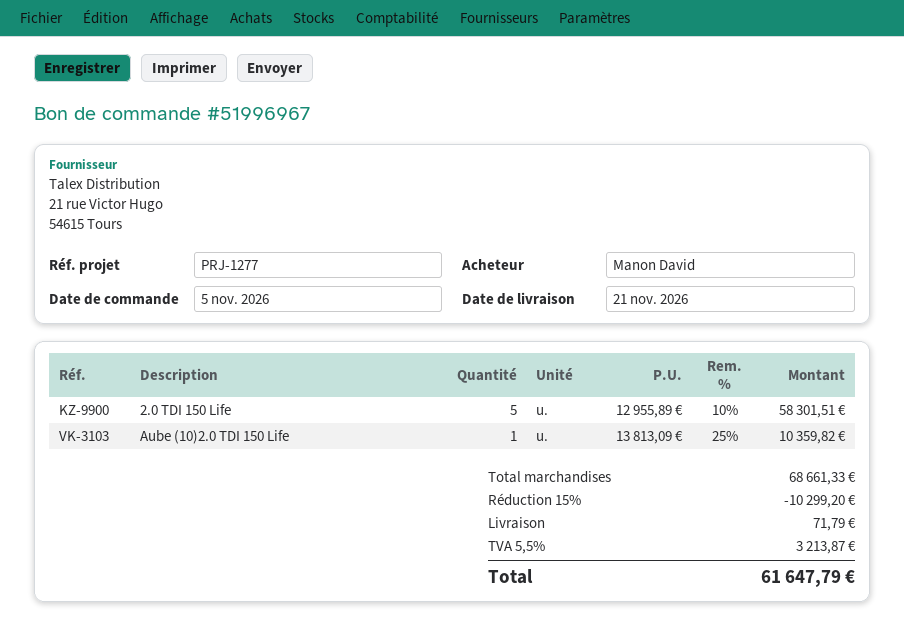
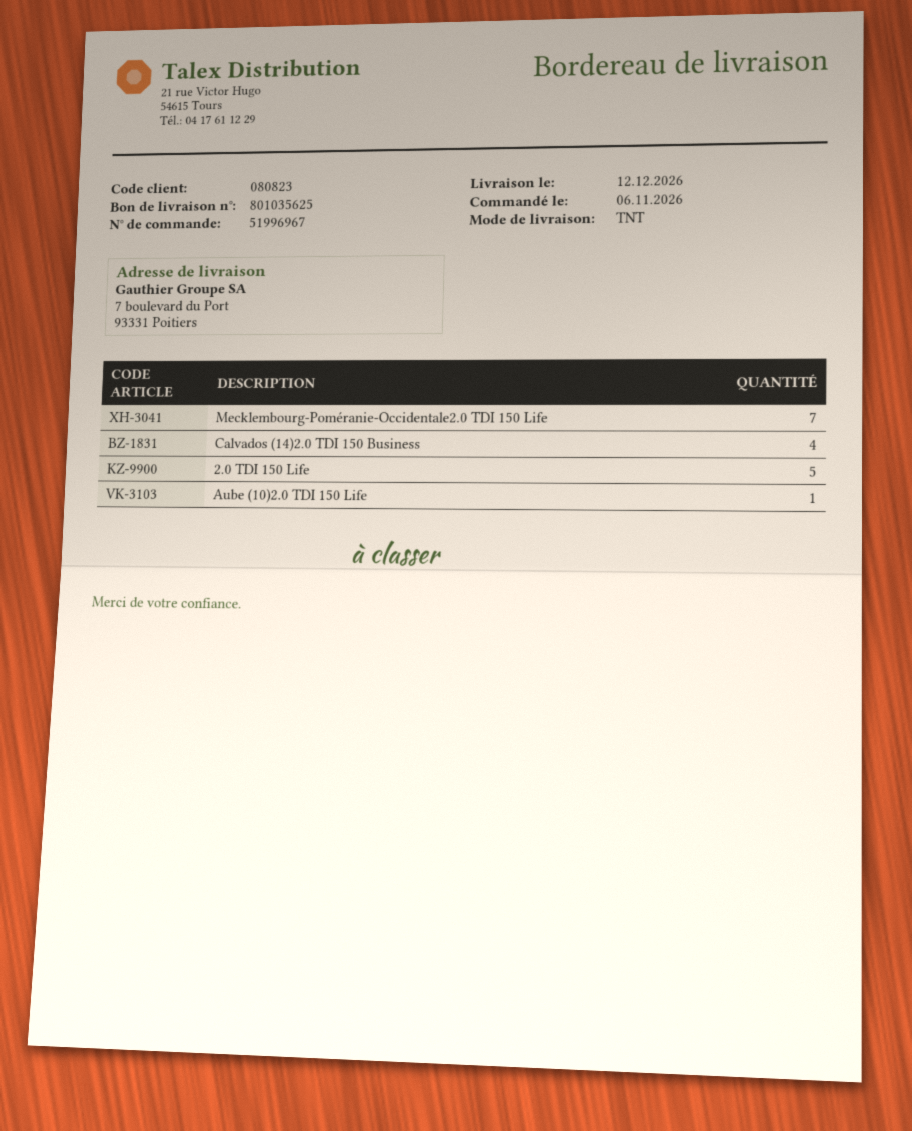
order date: 2026-11-05 -> 2026-11-06
delivery date: 2026-11-21 -> 2026-12-12
Mecklembourg-Poméranie-Occidentale2.0 TDI 150 Life: none -> 7
Calvados (14)2.0 TDI 150 Business: none -> 4

